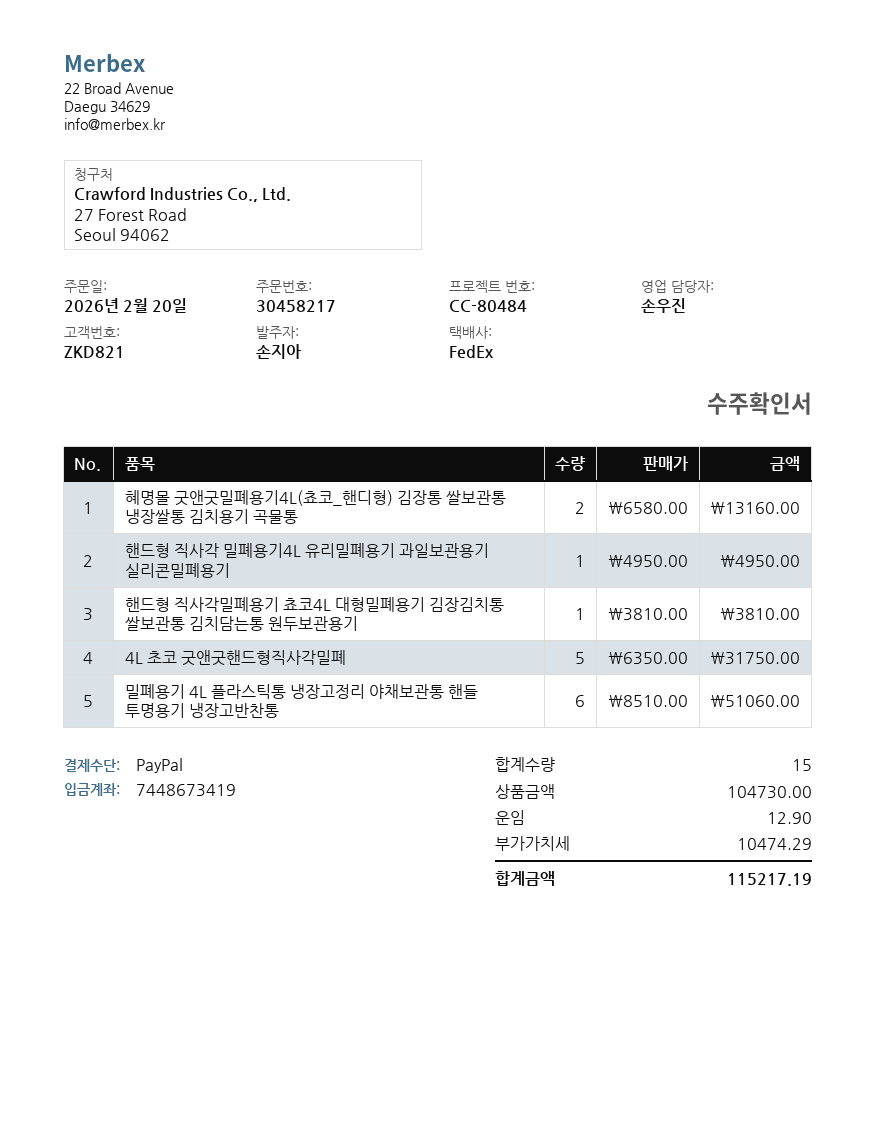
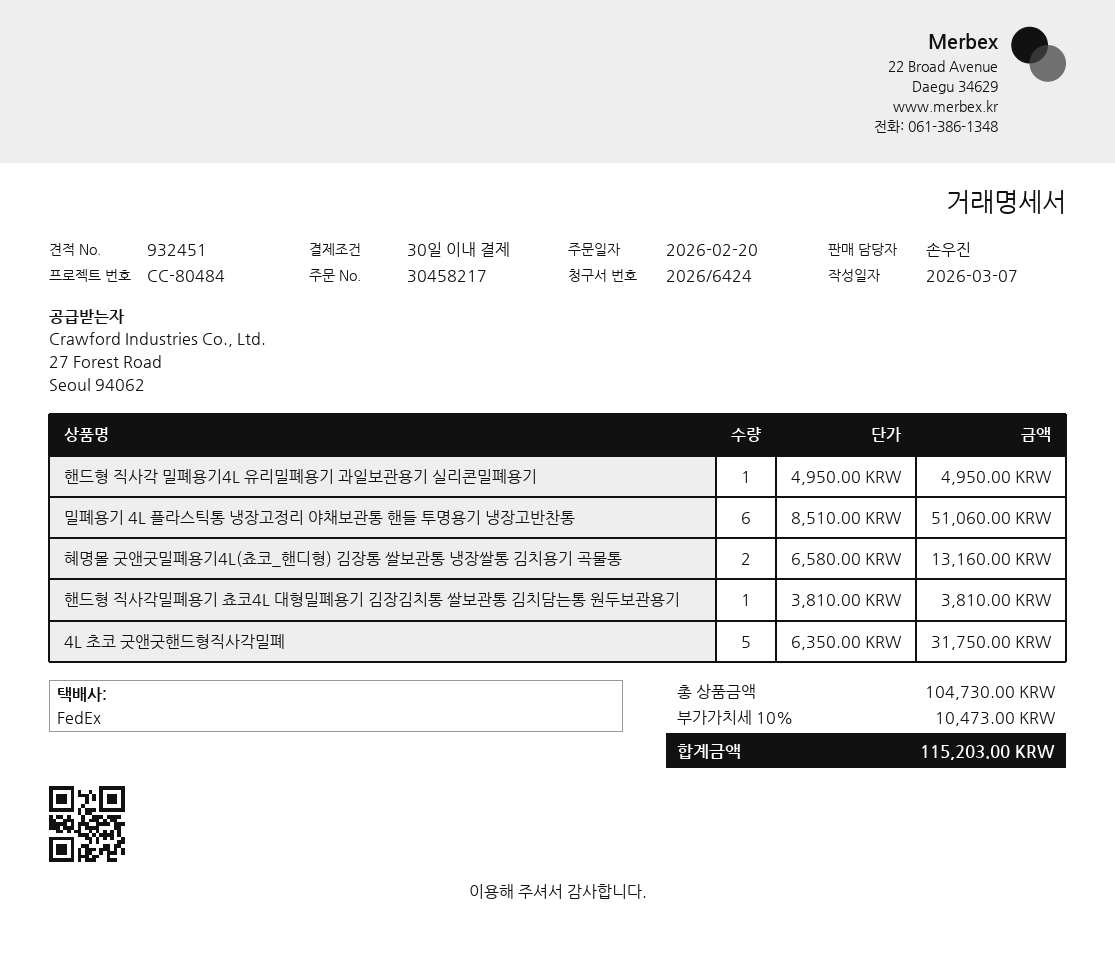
shipping: 12.90 -> none
tax: 10474.29 -> 10473.00
total: 115217.19 -> 115203.00

